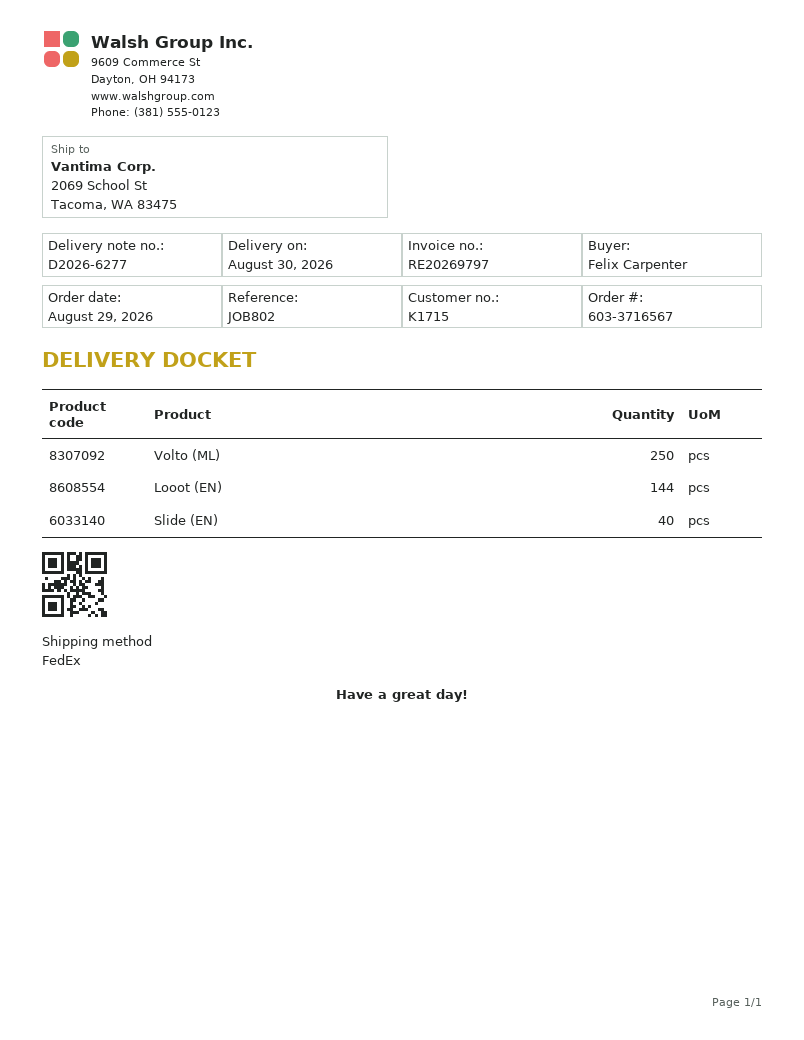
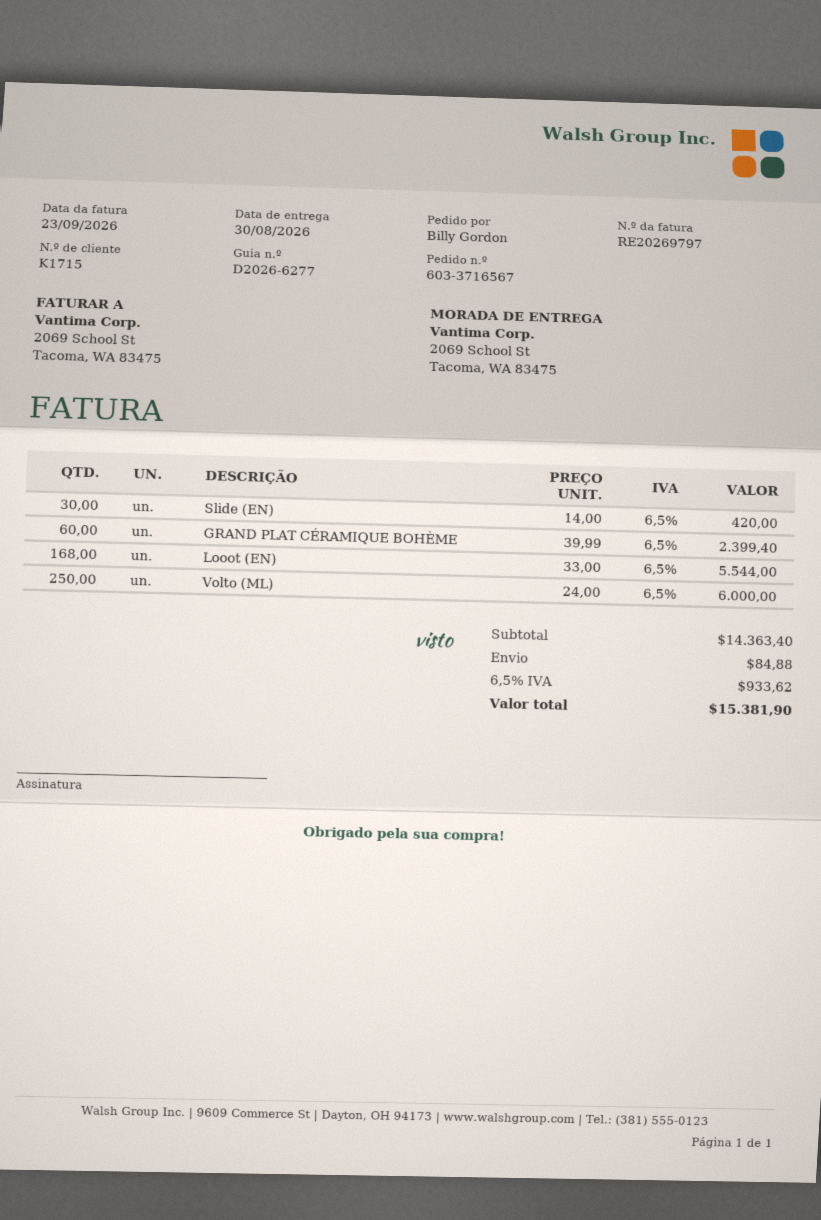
ordered by: Felix Carpenter -> Billy Gordon
Looot (EN): 144 -> 168
Slide (EN): 40 -> 30
GRAND PLAT CÉRAMIQUE BOHÈME: none -> 60

